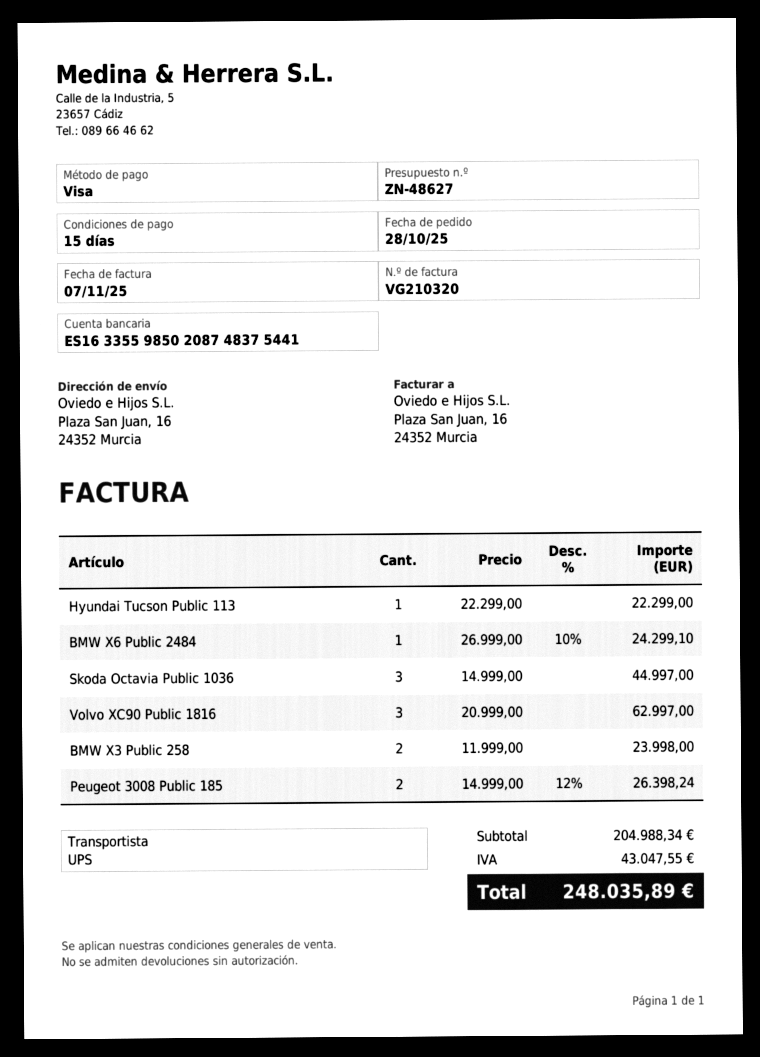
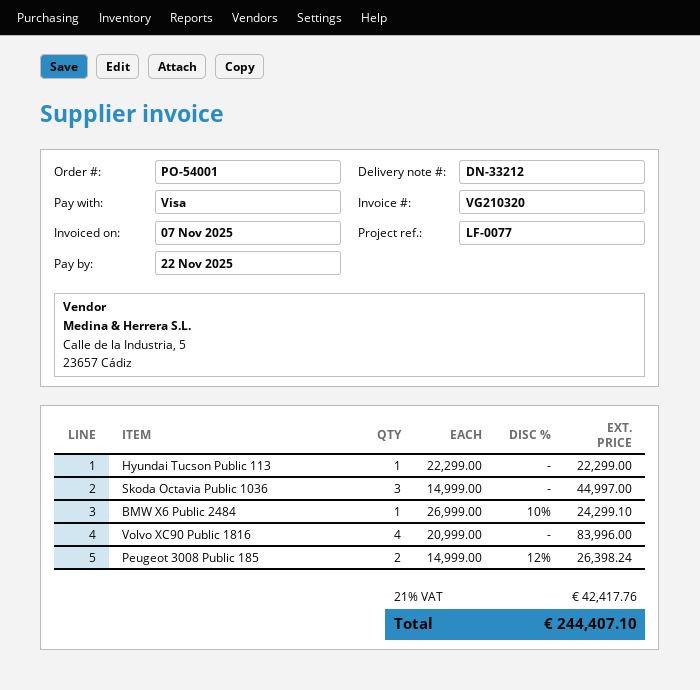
Volvo XC90 Public 1816: 3 x 20999.00 = 62997.00 -> 4 x 20999.00 = 83996.00
BMW X3 Public 258: 2 x 11999.00 = 23998.00 -> none
tax: 43047.55 -> 42417.76
total: 248035.89 -> 244407.10

